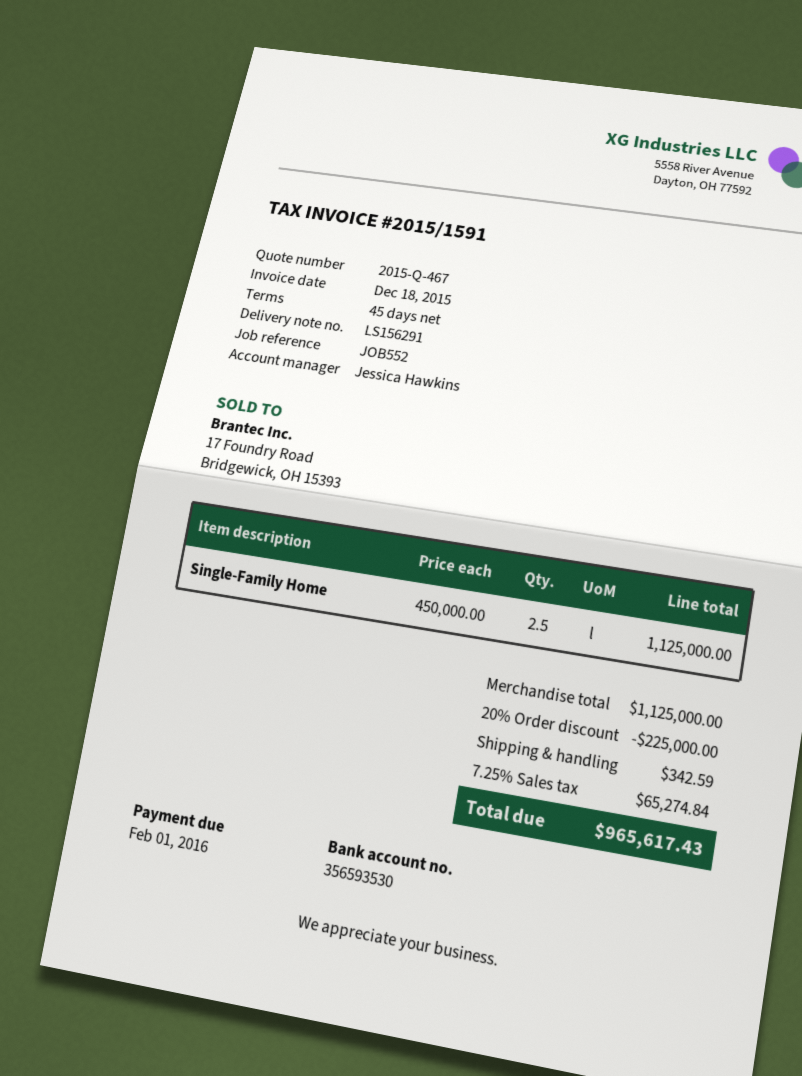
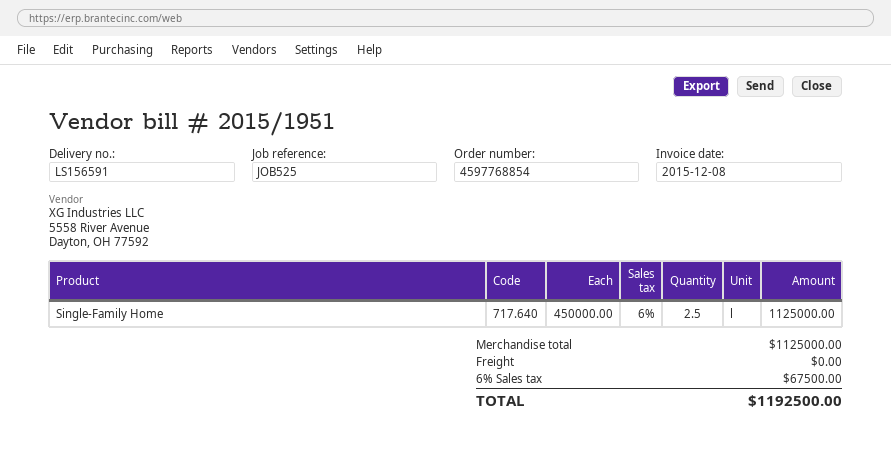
delivery note number: LS156291 -> LS156591
invoice number: 2015/1591 -> 2015/1951
invoice date: 2015-12-18 -> 2015-12-08
reference: JOB552 -> JOB525
discount: 20% = 225000.00 -> none
shipping: 342.59 -> 0.00
tax: 7.25% = 65274.84 -> 6% = 67500.00
total: 965617.43 -> 1192500.00

